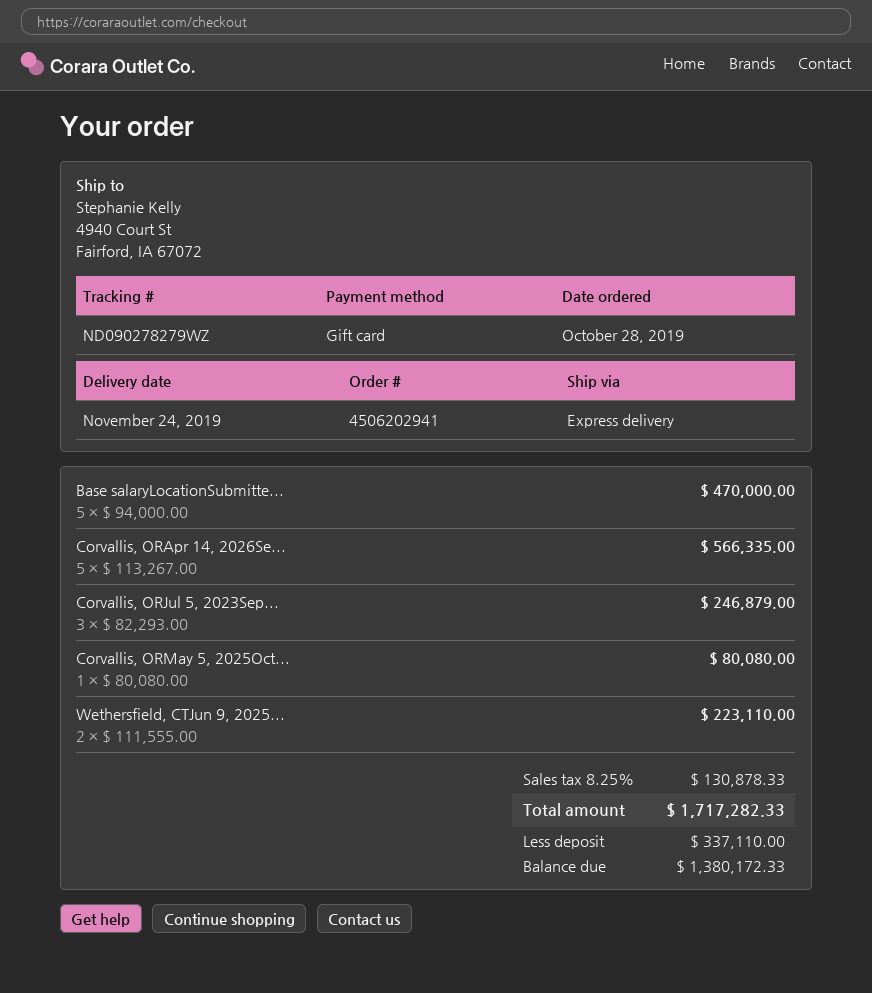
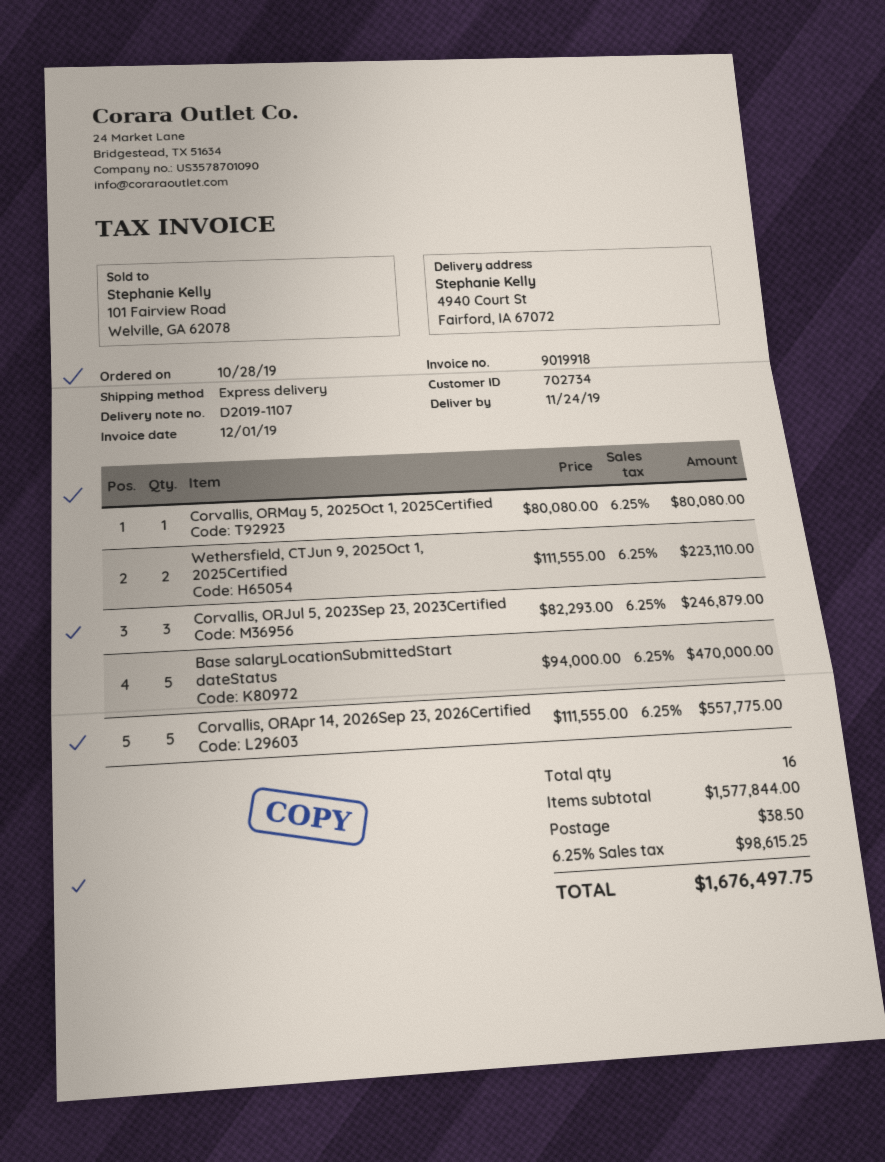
Corvallis, ORApr 14, 2026Se...: 5 x 113267.00 = 566335.00 -> 5 x 111555.00 = 557775.00
shipping: none -> 38.50
tax: 8.25% = 130878.33 -> 6.25% = 98615.25
total: 1717282.33 -> 1676497.75

